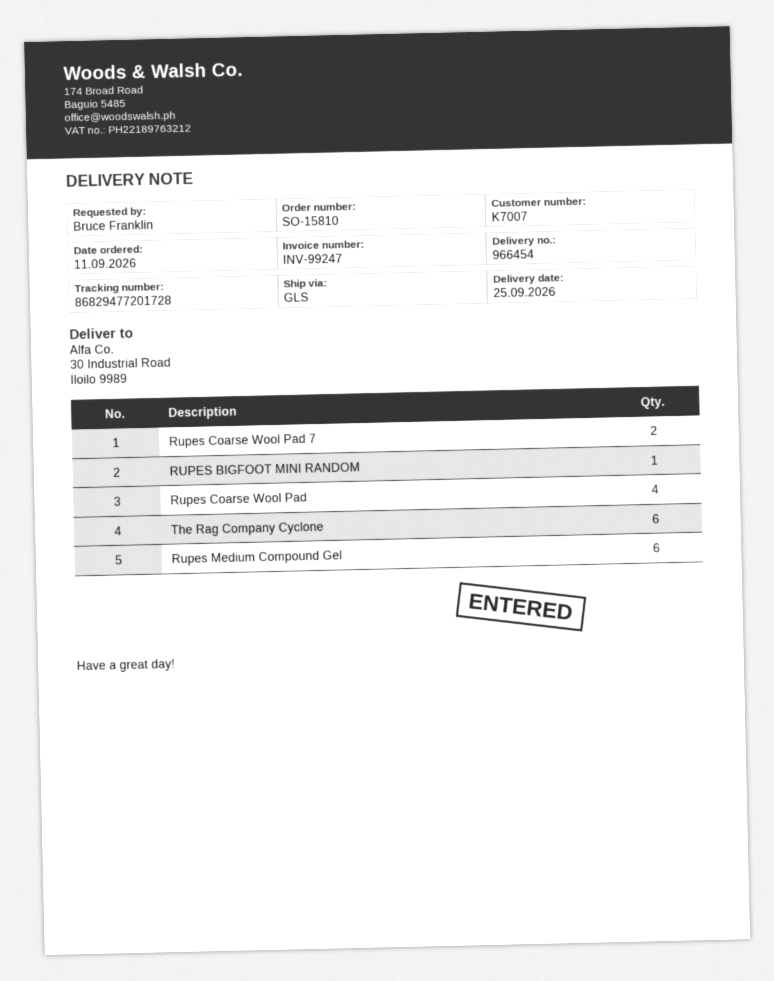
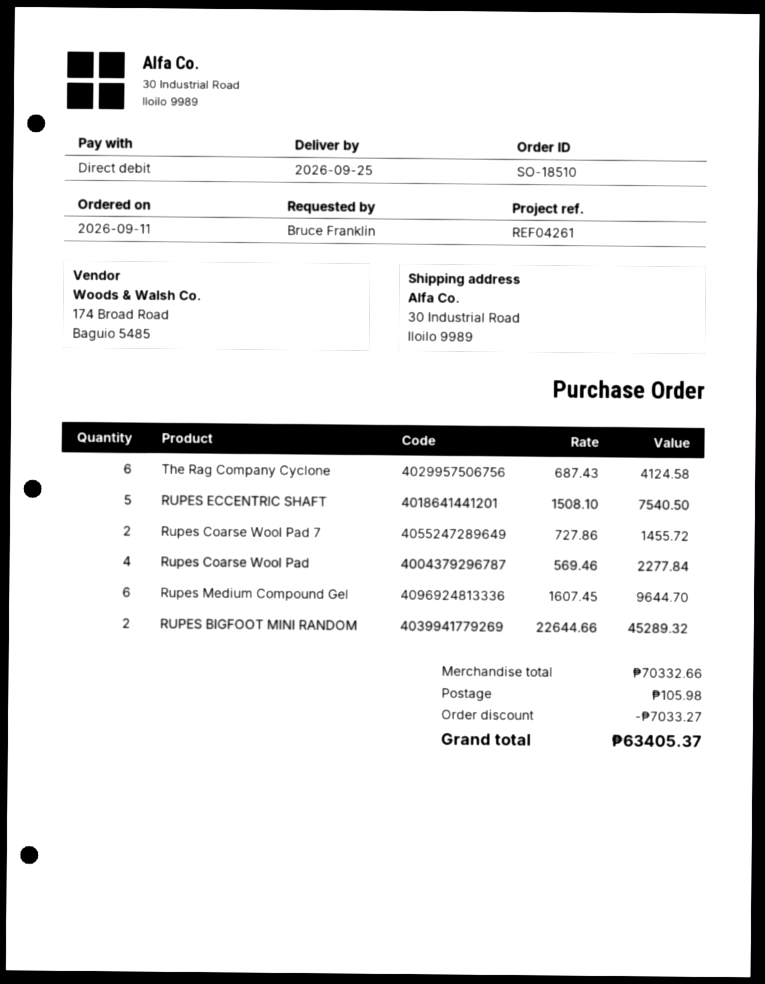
order number: SO-15810 -> SO-18510
RUPES BIGFOOT MINI RANDOM: 1 -> 2
RUPES ECCENTRIC SHAFT: none -> 5

